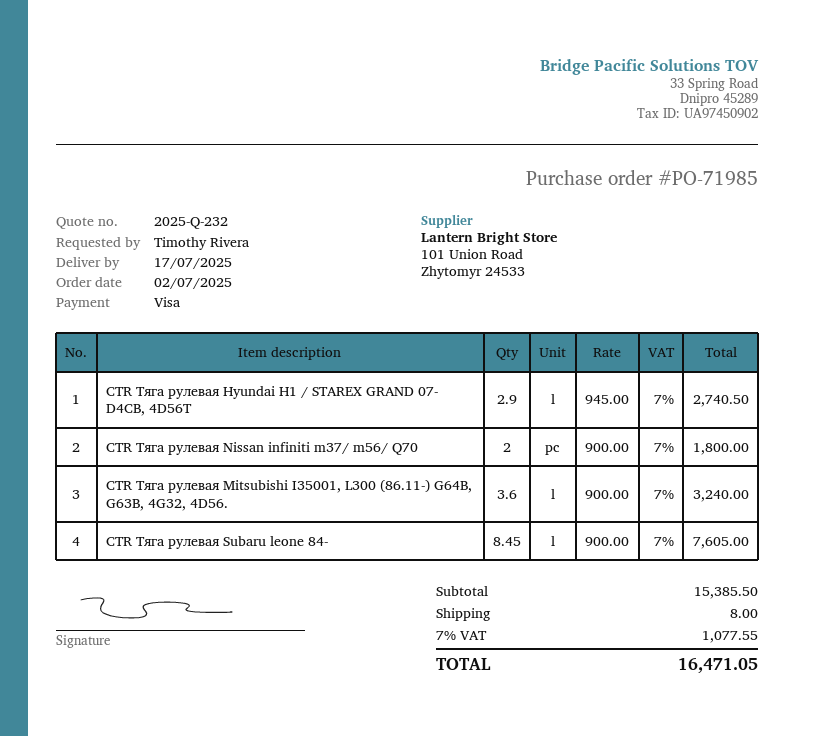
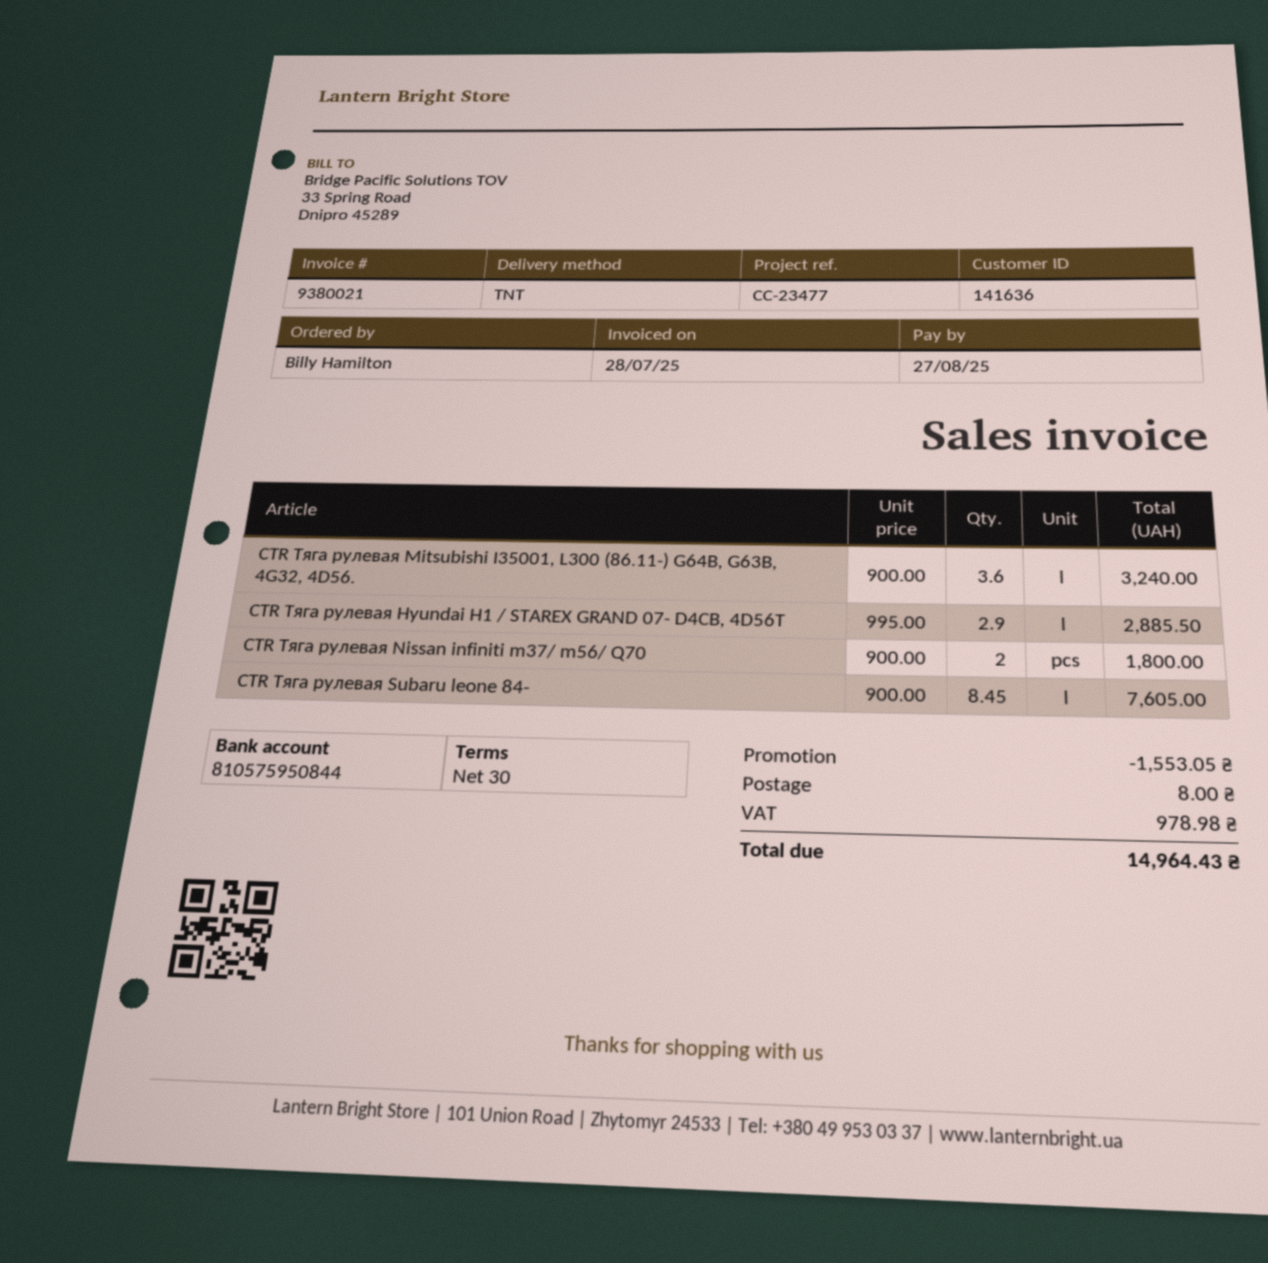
ordered by: Timothy Rivera -> Billy Hamilton
CTR Тяга рулевая Hyundai H1 / STAREX GRAND 07- D4CB, 4D56T: 2.9 x 945.00 = 2740.50 -> 2.9 x 995.00 = 2885.50
discount: none -> 1553.05
tax: 1077.55 -> 978.98
total: 16471.05 -> 14964.43

